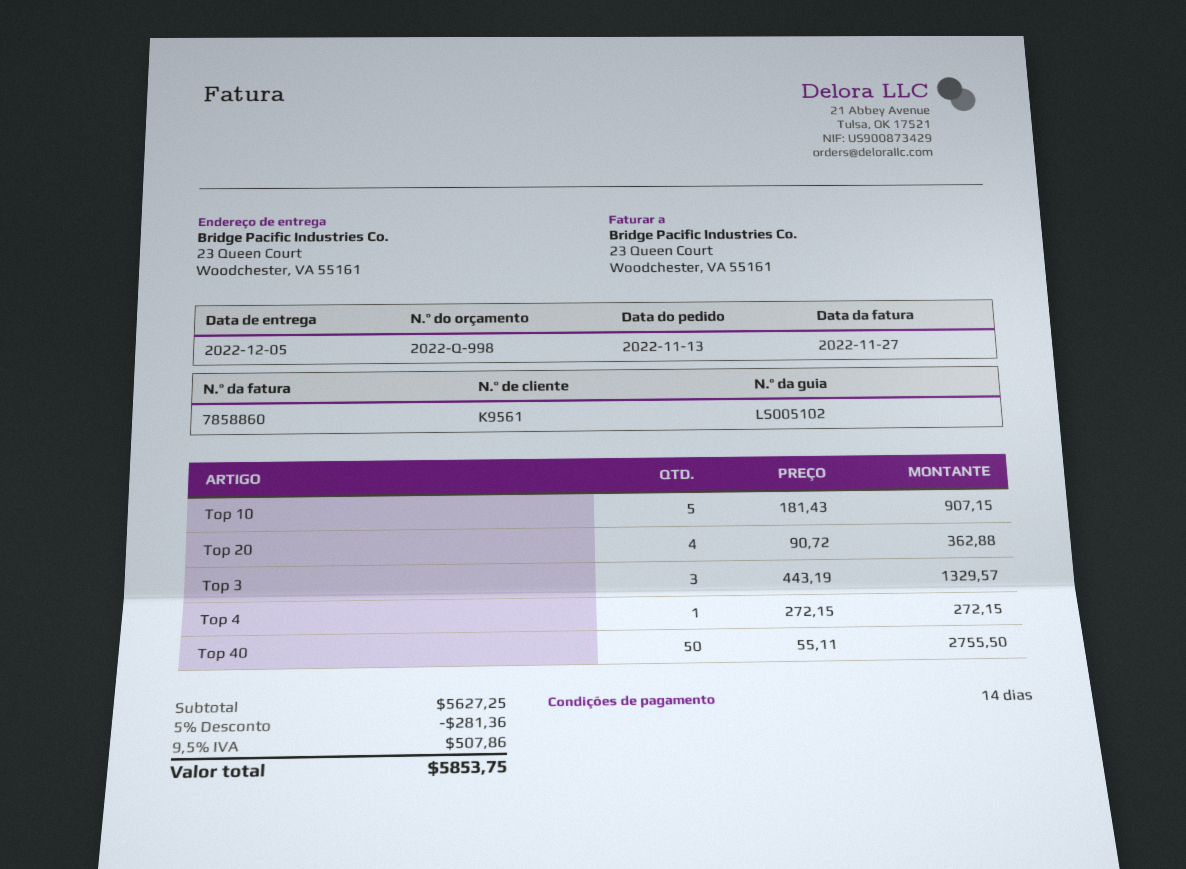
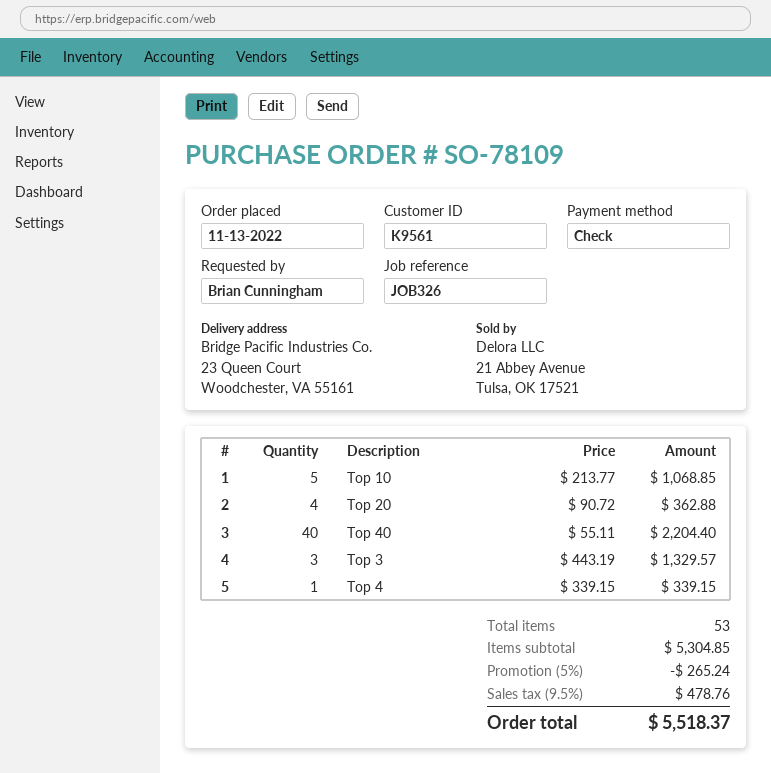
Top 10: 5 x 181.43 = 907.15 -> 5 x 213.77 = 1068.85
Top 4: 1 x 272.15 = 272.15 -> 1 x 339.15 = 339.15
Top 40: 50 x 55.11 = 2755.50 -> 40 x 55.11 = 2204.40
subtotal: 5627.25 -> 5304.85
discount: 5% = 281.36 -> 5% = 265.24
tax: 9.5% = 507.86 -> 9.5% = 478.76
total: 5853.75 -> 5518.37

